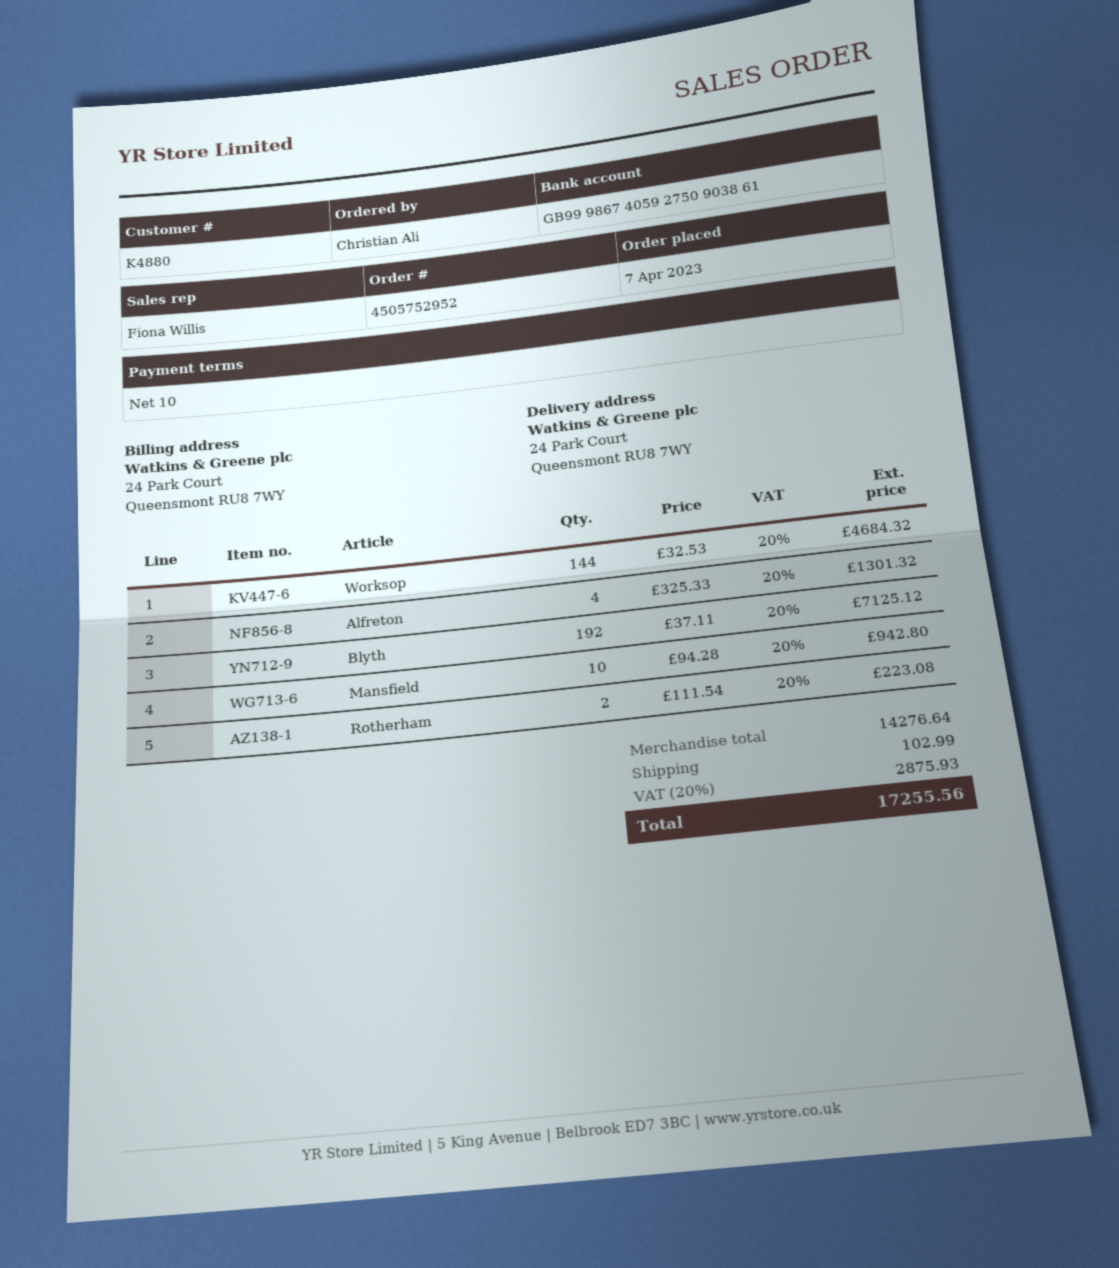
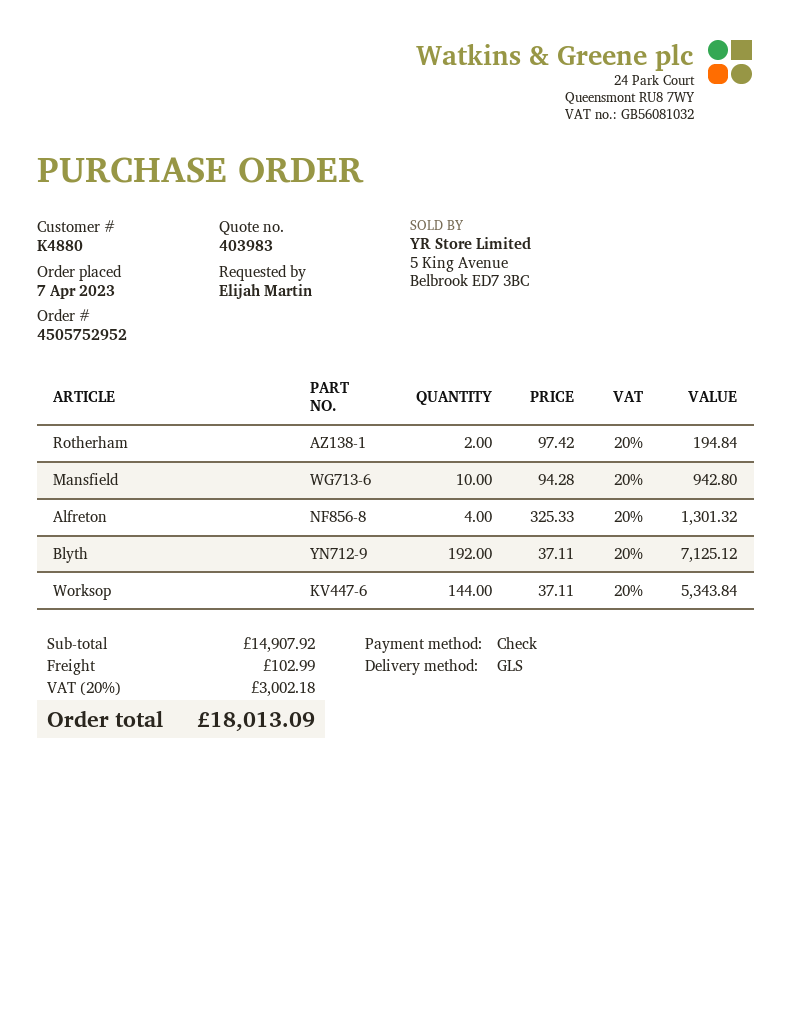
ordered by: Christian Ali -> Elijah Martin
Worksop: 144 x 32.53 = 4684.32 -> 144 x 37.11 = 5343.84
Rotherham: 2 x 111.54 = 223.08 -> 2 x 97.42 = 194.84
subtotal: 14276.64 -> 14907.92
tax: 20% = 2875.93 -> 20% = 3002.18
total: 17255.56 -> 18013.09

